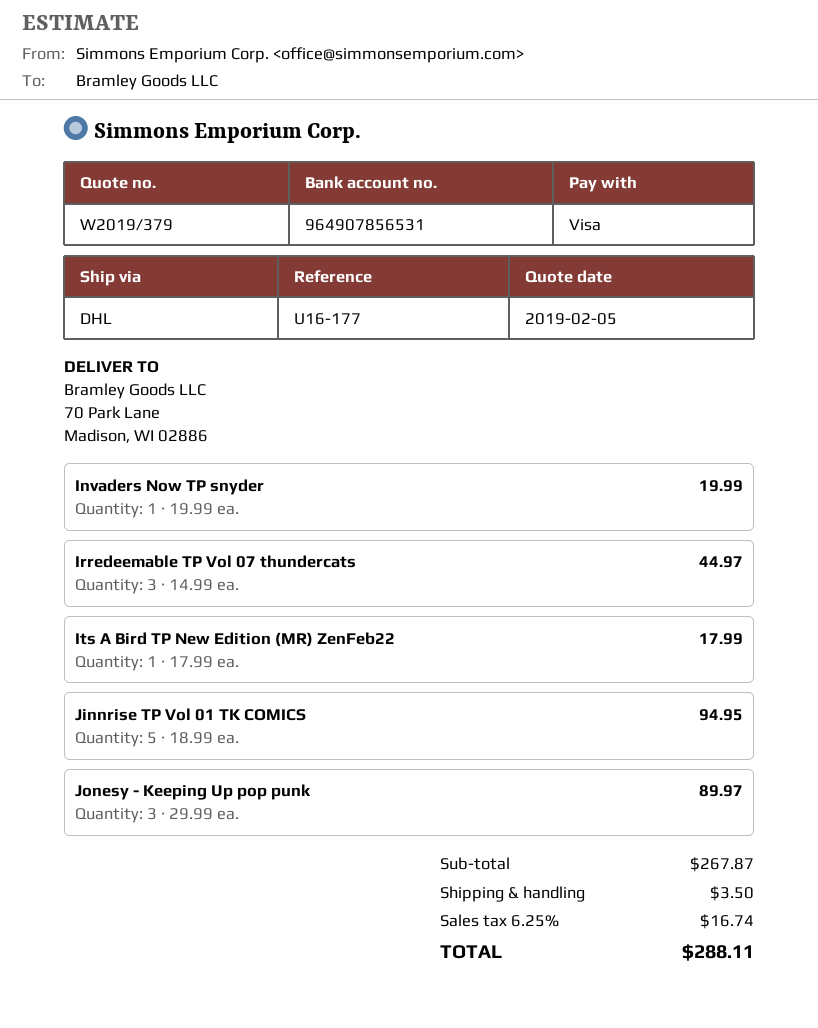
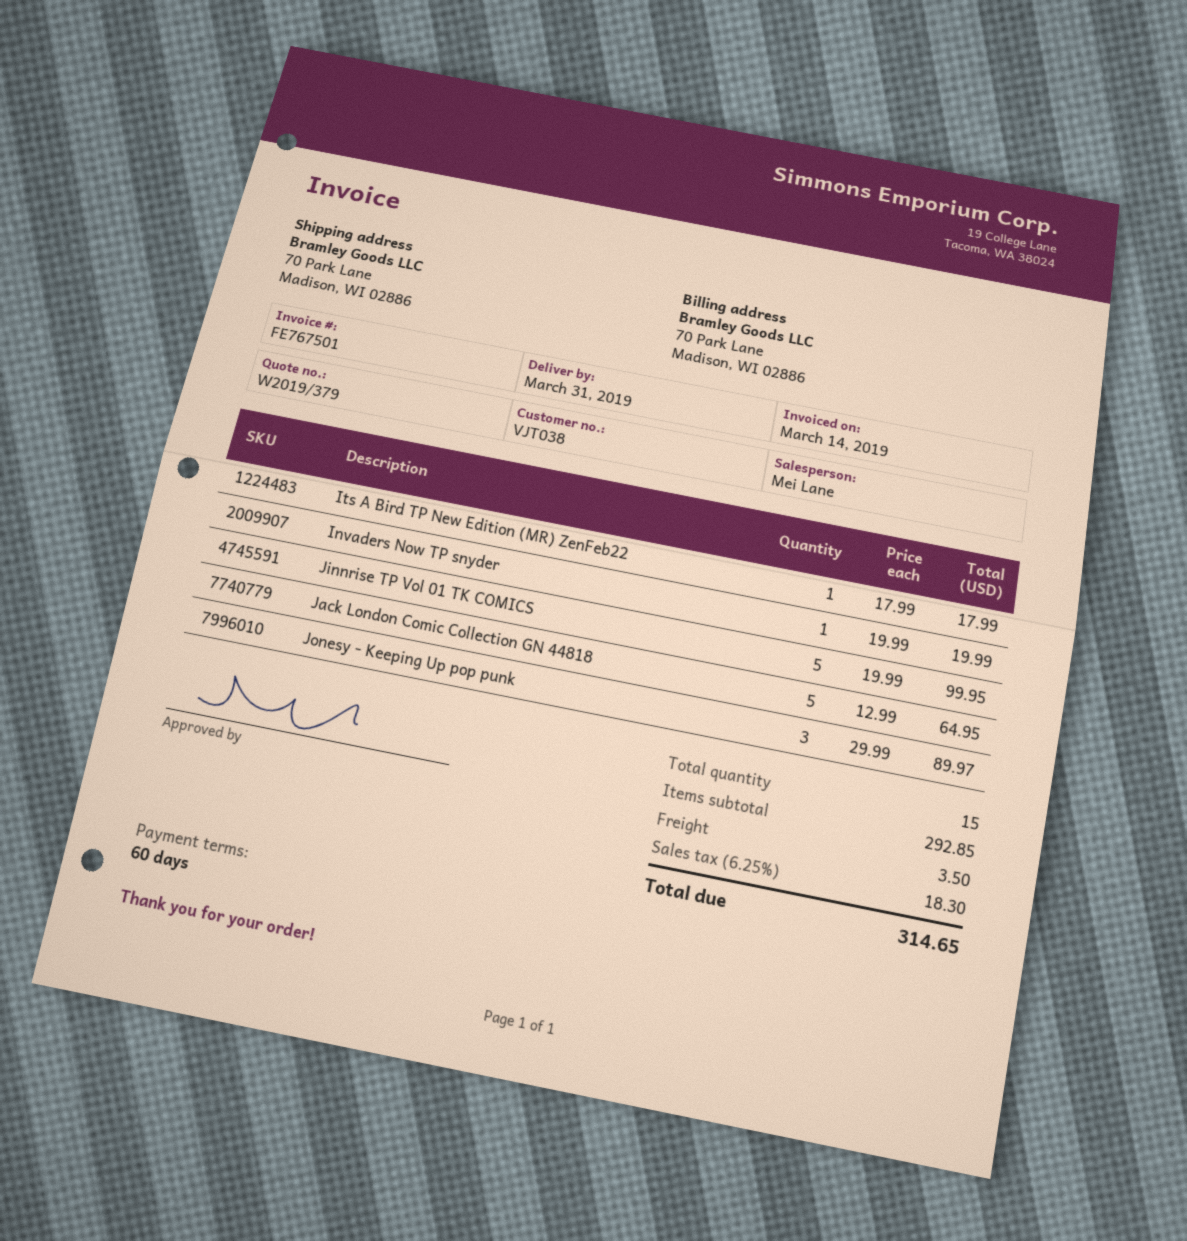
Irredeemable TP Vol 07 thundercats: 3 x 14.99 = 44.97 -> none
Jinnrise TP Vol 01 TK COMICS: 5 x 18.99 = 94.95 -> 5 x 19.99 = 99.95
Jack London Comic Collection GN 44818: none -> 5 x 12.99 = 64.95
subtotal: 267.87 -> 292.85
tax: 6.25% = 16.74 -> 6.25% = 18.30
total: 288.11 -> 314.65

